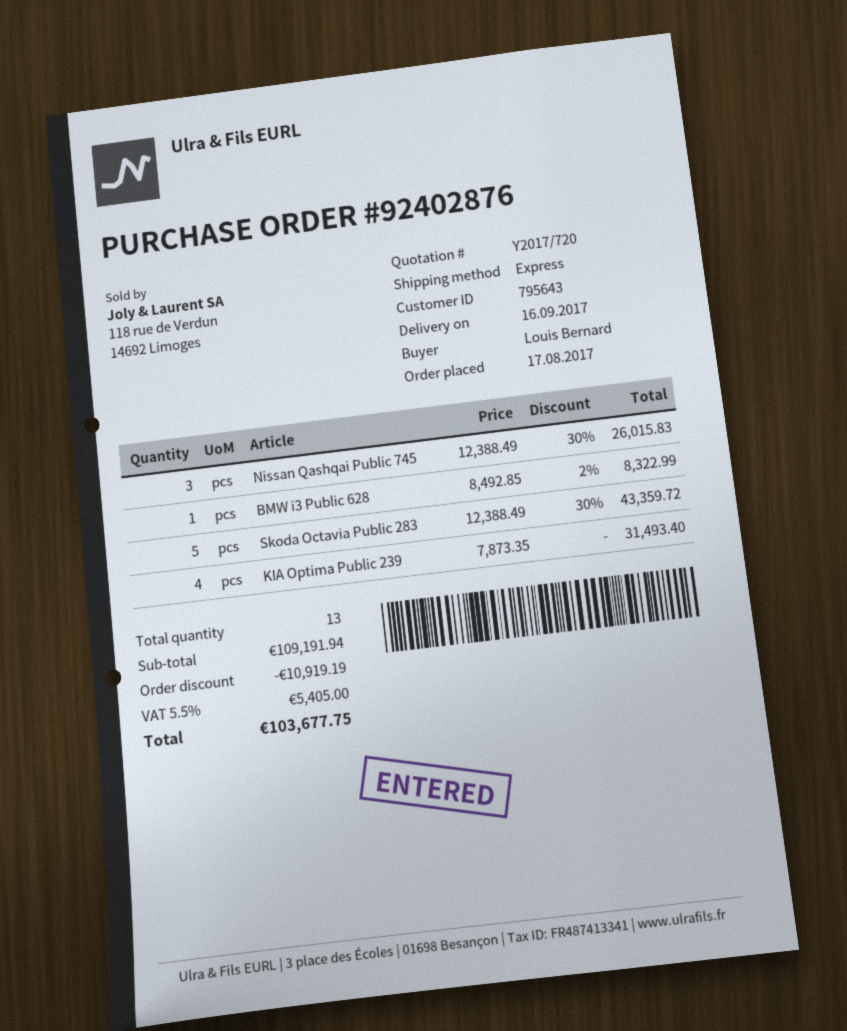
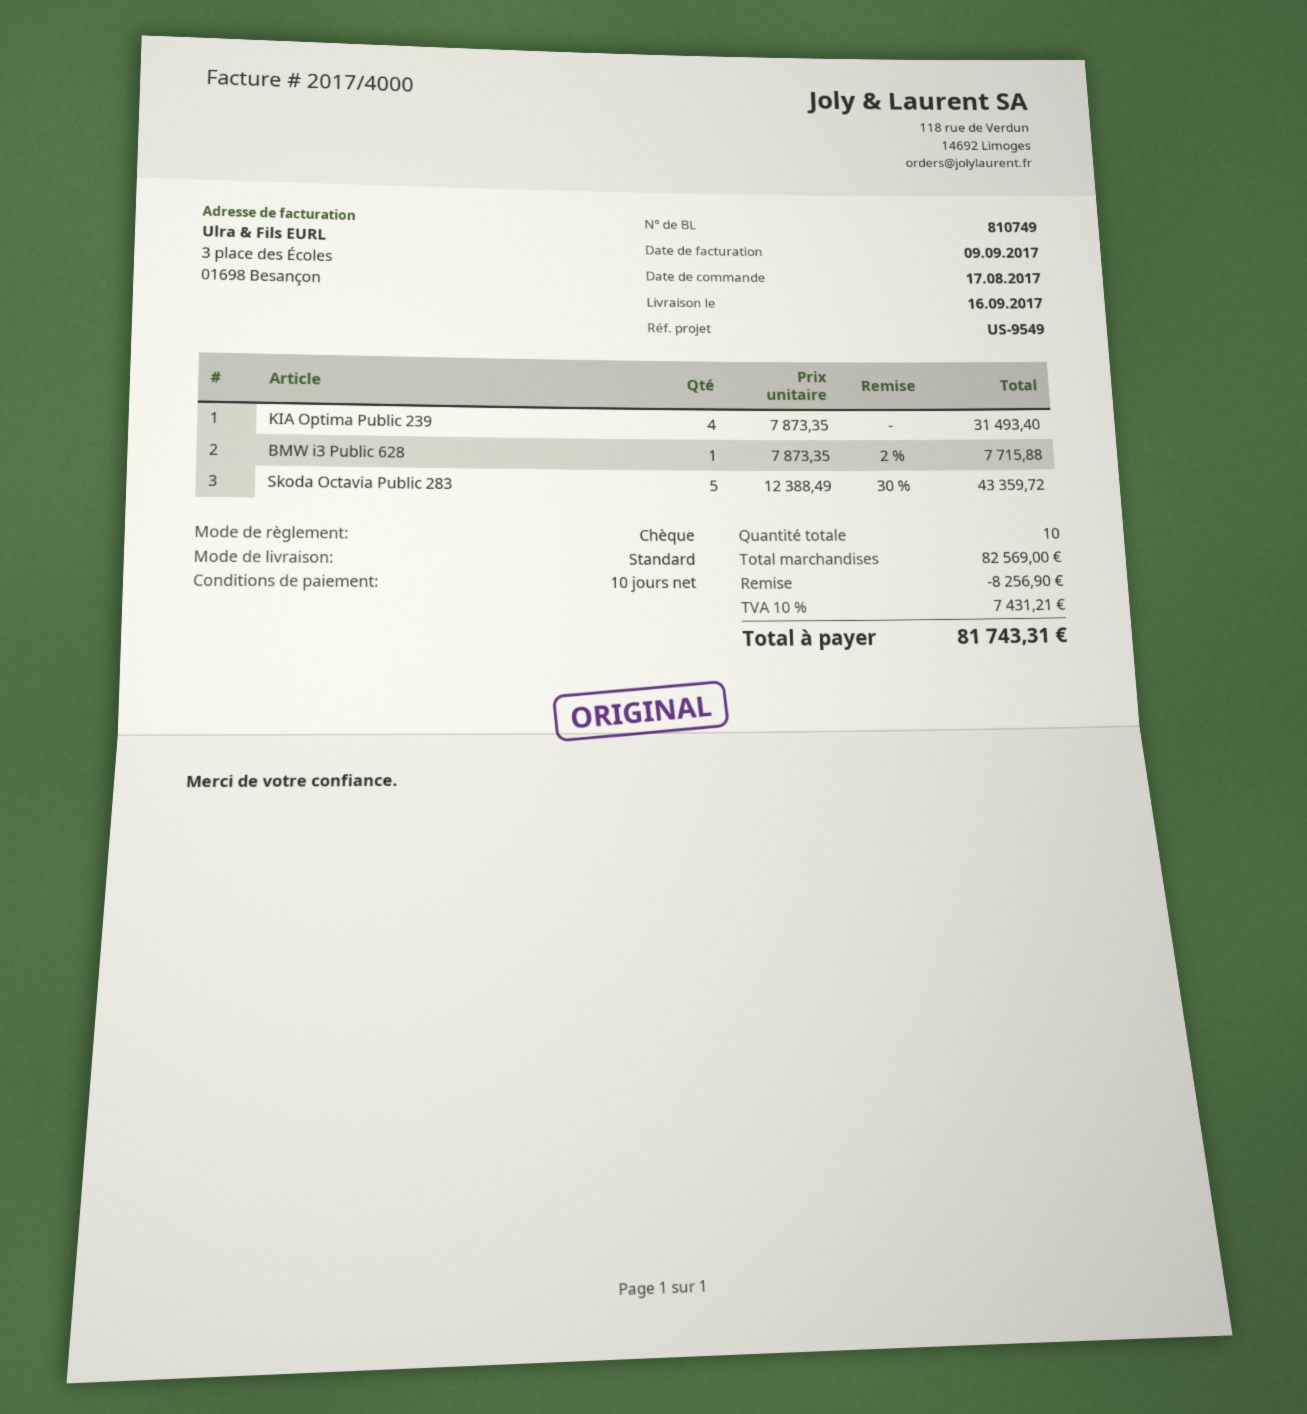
shipping method: express -> standard
Nissan Qashqai Public 745: 3 x 12388.49 - 30% = 26015.83 -> none
BMW i3 Public 628: 1 x 8492.85 - 2% = 8322.99 -> 1 x 7873.35 - 2% = 7715.88
total quantity: 13 -> 10
subtotal: 109191.94 -> 82569.00
discount: 10919.19 -> 8256.90
tax: 5.5% = 5405.00 -> 10% = 7431.21
total: 103677.75 -> 81743.31

